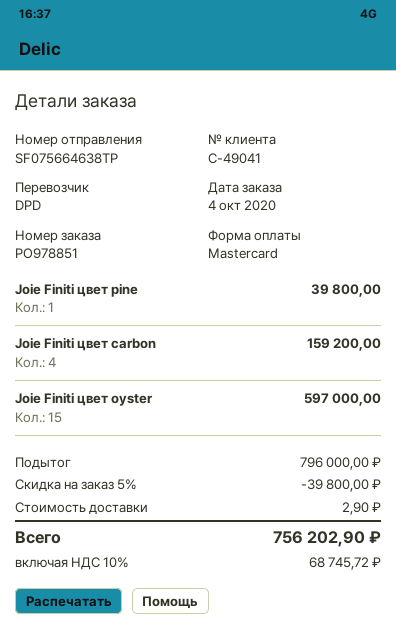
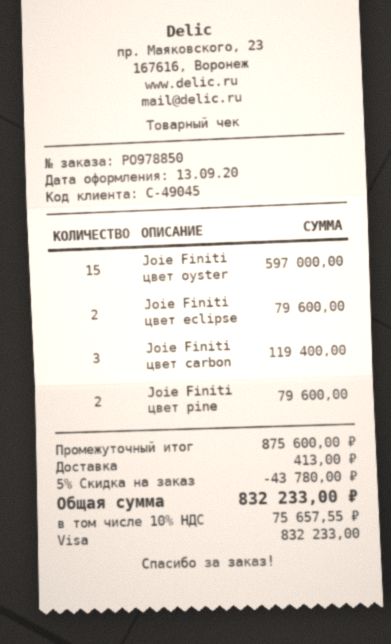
order number: PO978851 -> PO978850
order date: 2020-10-04 -> 2020-09-13
customer number: C-49041 -> C-49045
payment method: Mastercard -> Visa
Joie Finiti цвет pine: 1 for 39800.00 -> 2 for 79600.00
Joie Finiti цвет carbon: 4 for 159200.00 -> 3 for 119400.00
Joie Finiti цвет eclipse: none -> 2 for 79600.00
subtotal: 796000.00 -> 875600.00
discount: 5% = 39800.00 -> 5% = 43780.00
shipping: 2.90 -> 413.00
tax: 10% = 68745.72 -> 10% = 75657.55
total: 756202.90 -> 832233.00

